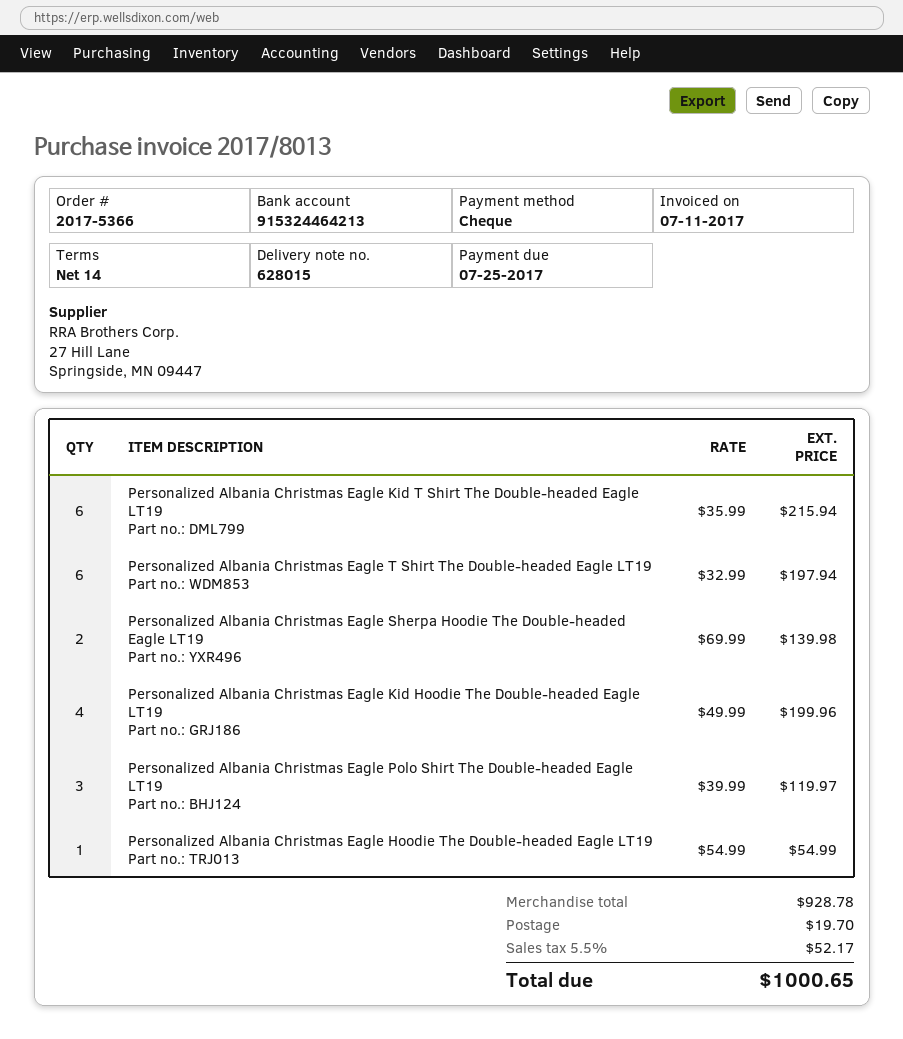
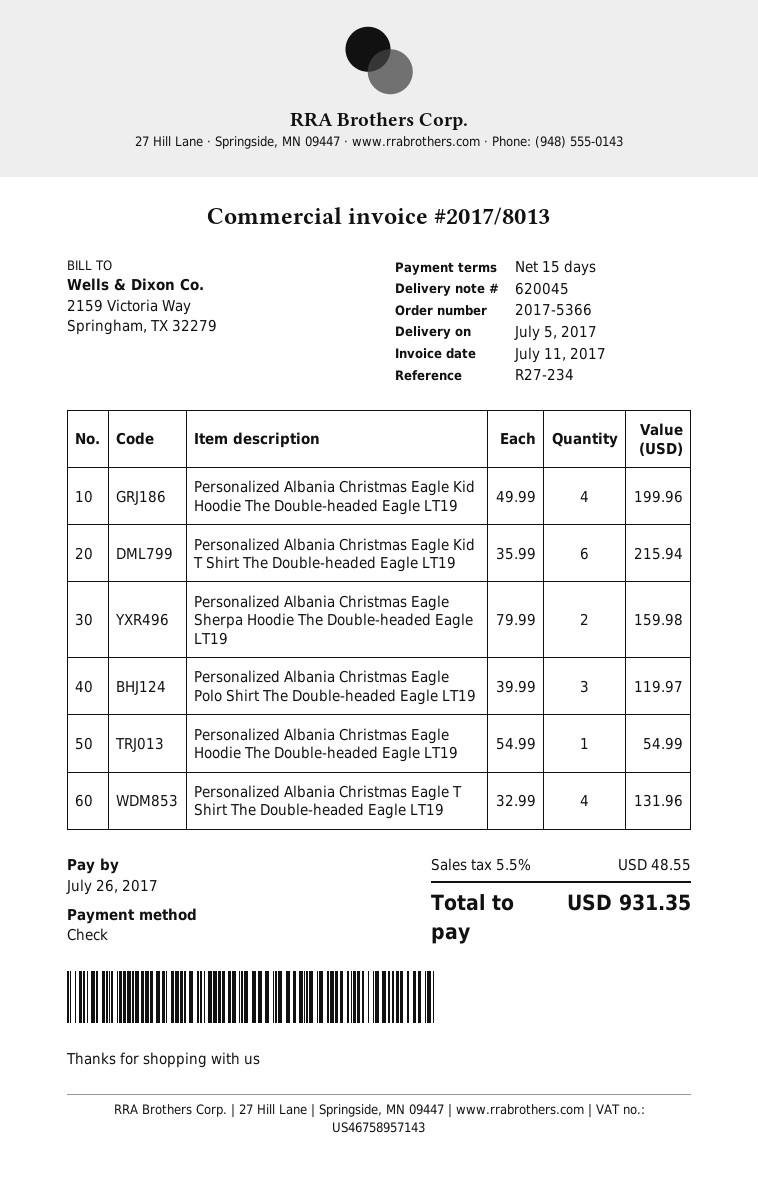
delivery note number: 628015 -> 620045
payment terms: 14 days -> 15 days
due date: 2017-07-25 -> 2017-07-26
Personalized Albania Christmas Eagle T Shirt The Double-headed Eagle LT19: 6 x 32.99 = 197.94 -> 4 x 32.99 = 131.96
Personalized Albania Christmas Eagle Sherpa Hoodie The Double-headed Eagle LT19: 2 x 69.99 = 139.98 -> 2 x 79.99 = 159.98
shipping: 19.70 -> none
tax: 5.5% = 52.17 -> 5.5% = 48.55
total: 1000.65 -> 931.35

